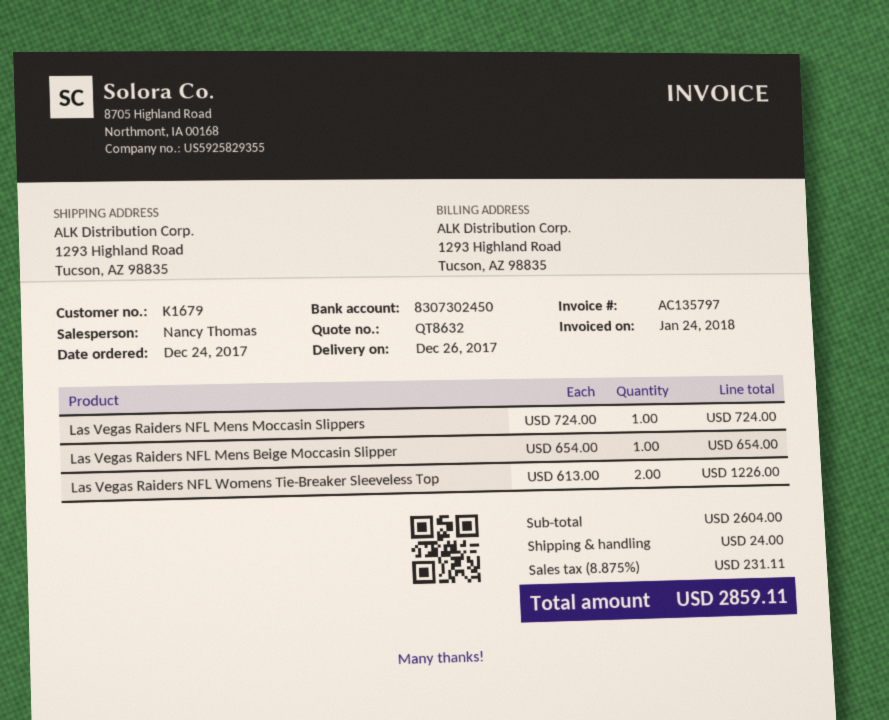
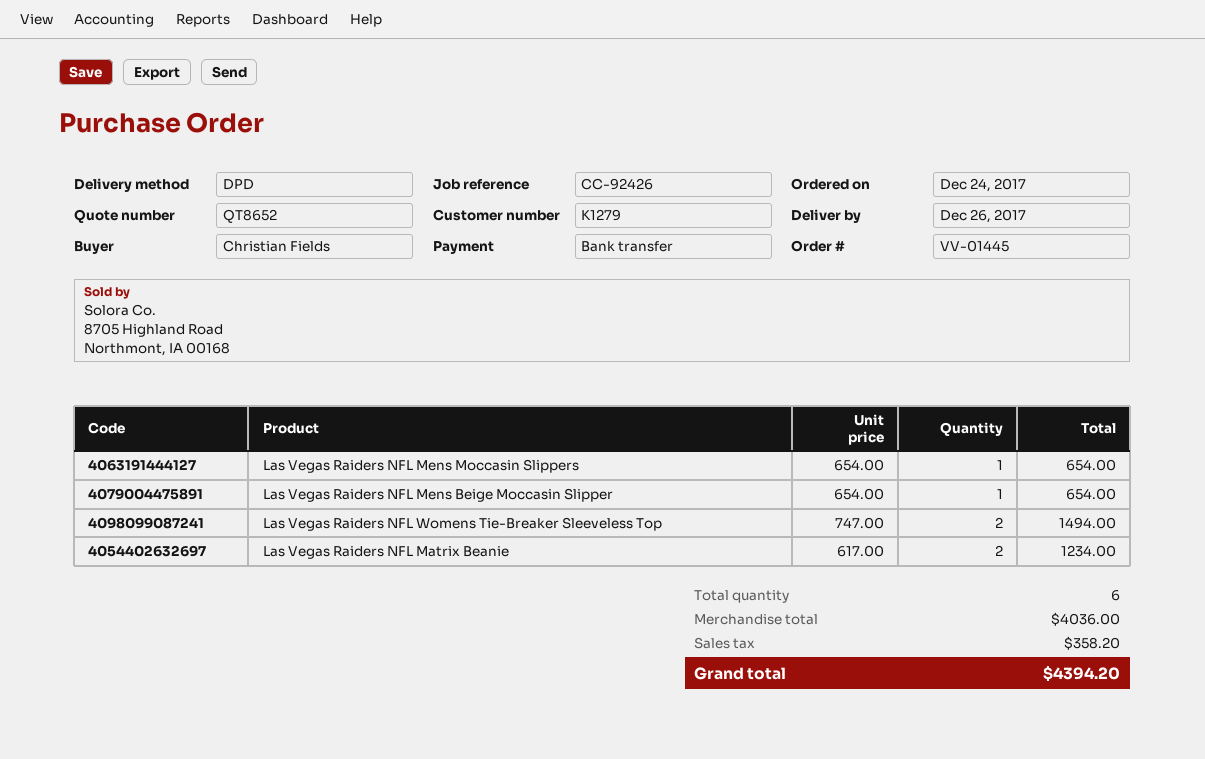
quote number: QT8632 -> QT8652
customer number: K1679 -> K1279
Las Vegas Raiders NFL Mens Moccasin Slippers: 1 x 724.00 = 724.00 -> 1 x 654.00 = 654.00
Las Vegas Raiders NFL Womens Tie-Breaker Sleeveless Top: 2 x 613.00 = 1226.00 -> 2 x 747.00 = 1494.00
Las Vegas Raiders NFL Matrix Beanie: none -> 2 x 617.00 = 1234.00
subtotal: 2604.00 -> 4036.00
shipping: 24.00 -> none
tax: 231.11 -> 358.20
total: 2859.11 -> 4394.20

